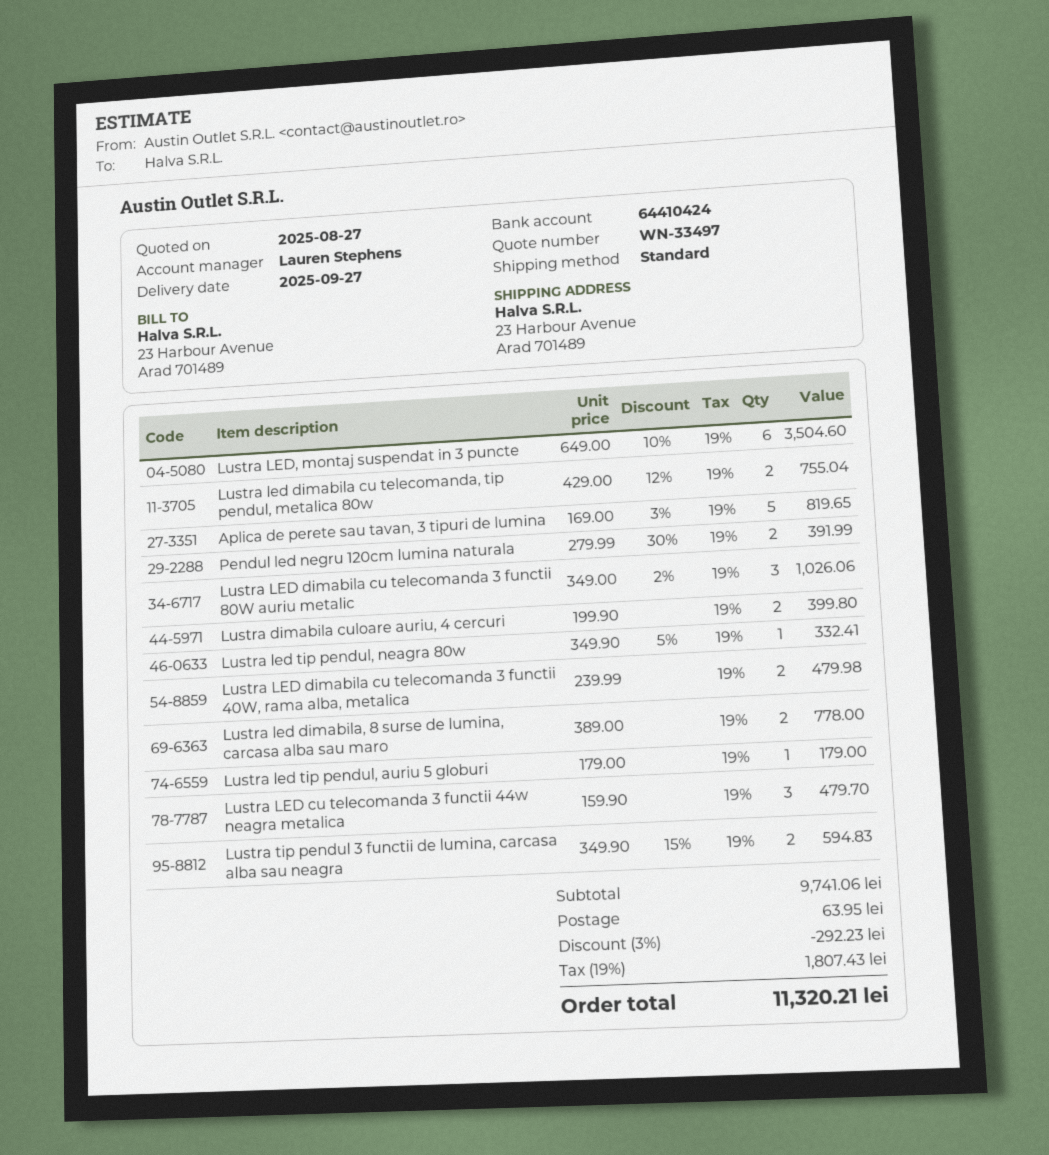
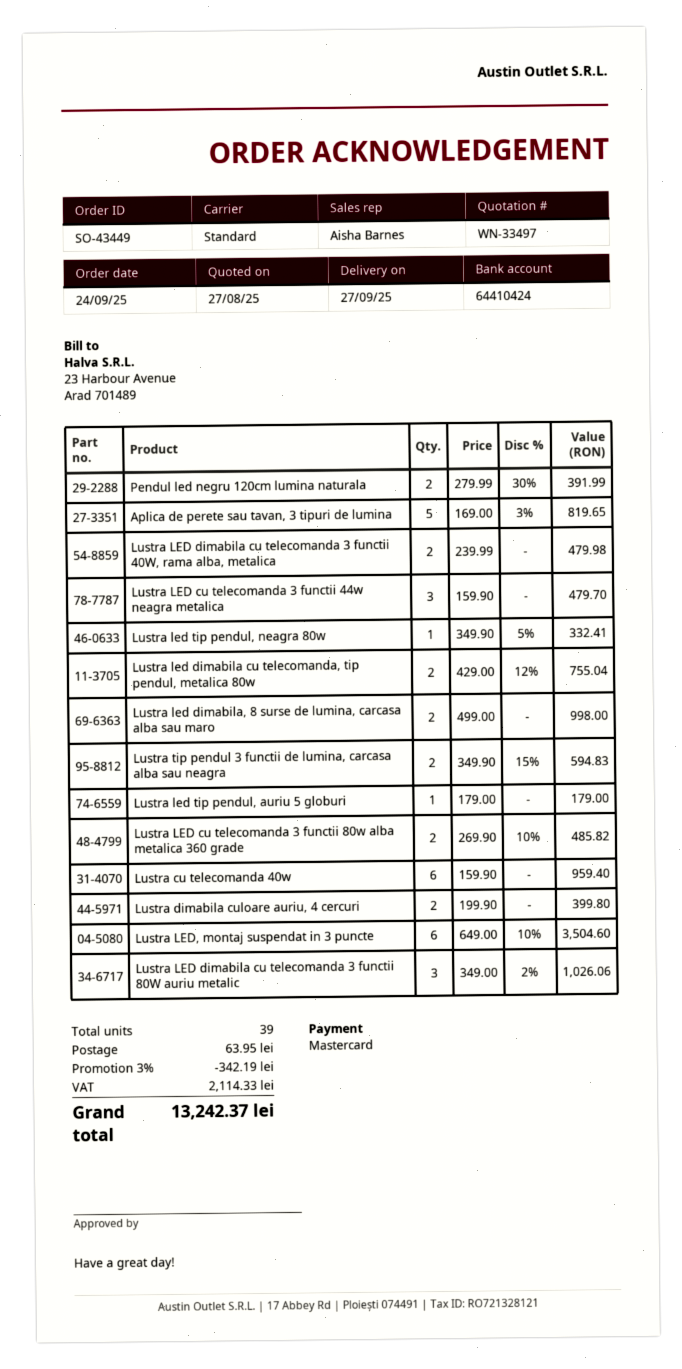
sales rep: Lauren Stephens -> Aisha Barnes
Lustra led dimabila, 8 surse de lumina, carcasa alba sau maro: 2 x 389.00 = 778.00 -> 2 x 499.00 = 998.00
Lustra LED cu telecomanda 3 functii 80w alba metalica 360 grade: none -> 2 x 269.90 - 10% = 485.82
Lustra cu telecomanda 40w: none -> 6 x 159.90 = 959.40
discount: 3% = 292.23 -> 3% = 342.19
tax: 1807.43 -> 2114.33
total: 11320.21 -> 13242.37

